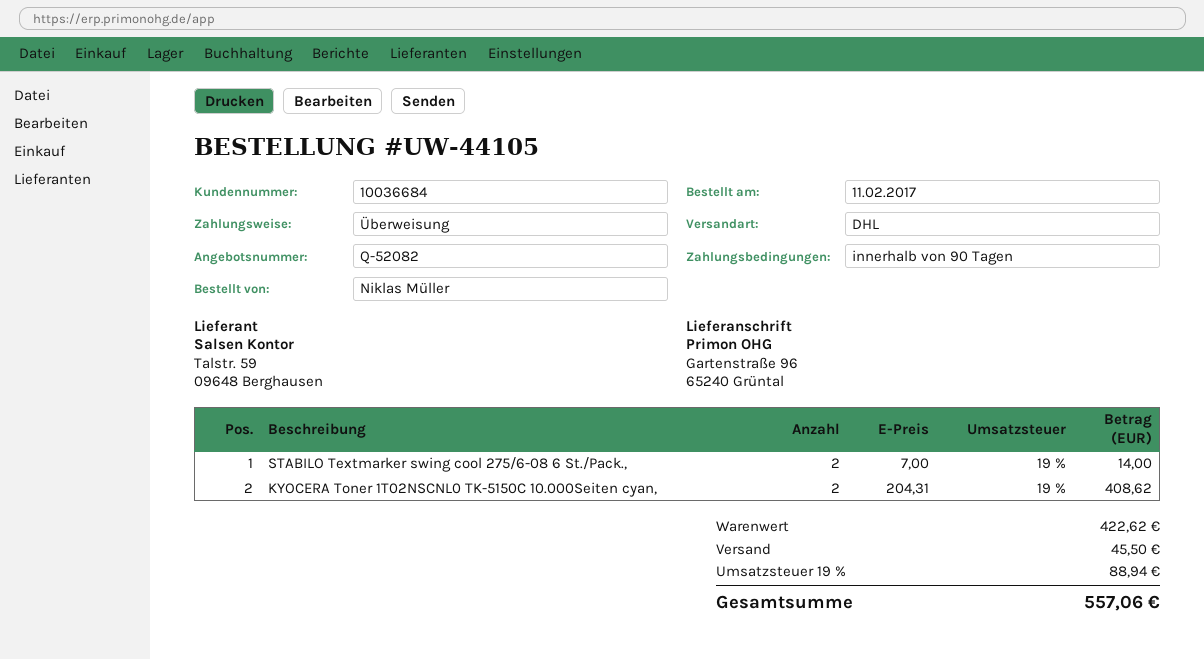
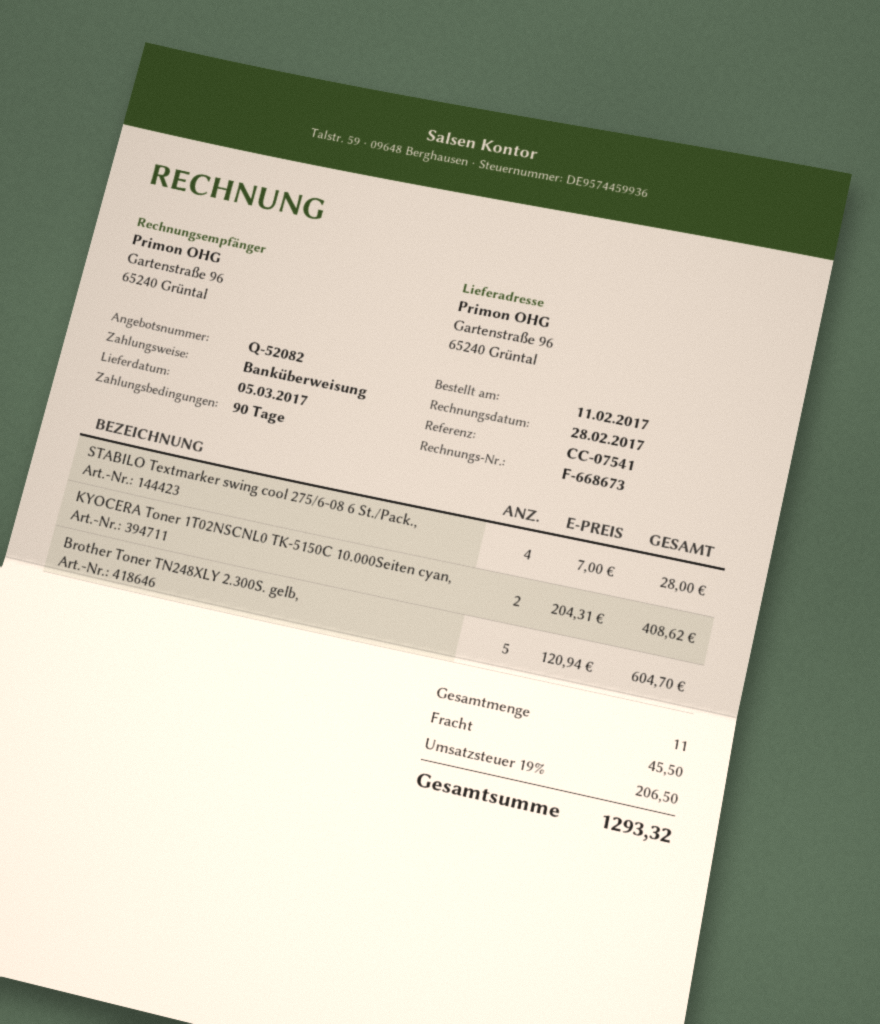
STABILO Textmarker swing cool 275/6-08 6 St./Pack.,: 2 x 7.00 = 14.00 -> 4 x 7.00 = 28.00
Brother Toner TN248XLY 2.300S. gelb,: none -> 5 x 120.94 = 604.70
tax: 19% = 88.94 -> 19% = 206.50
total: 557.06 -> 1293.32

